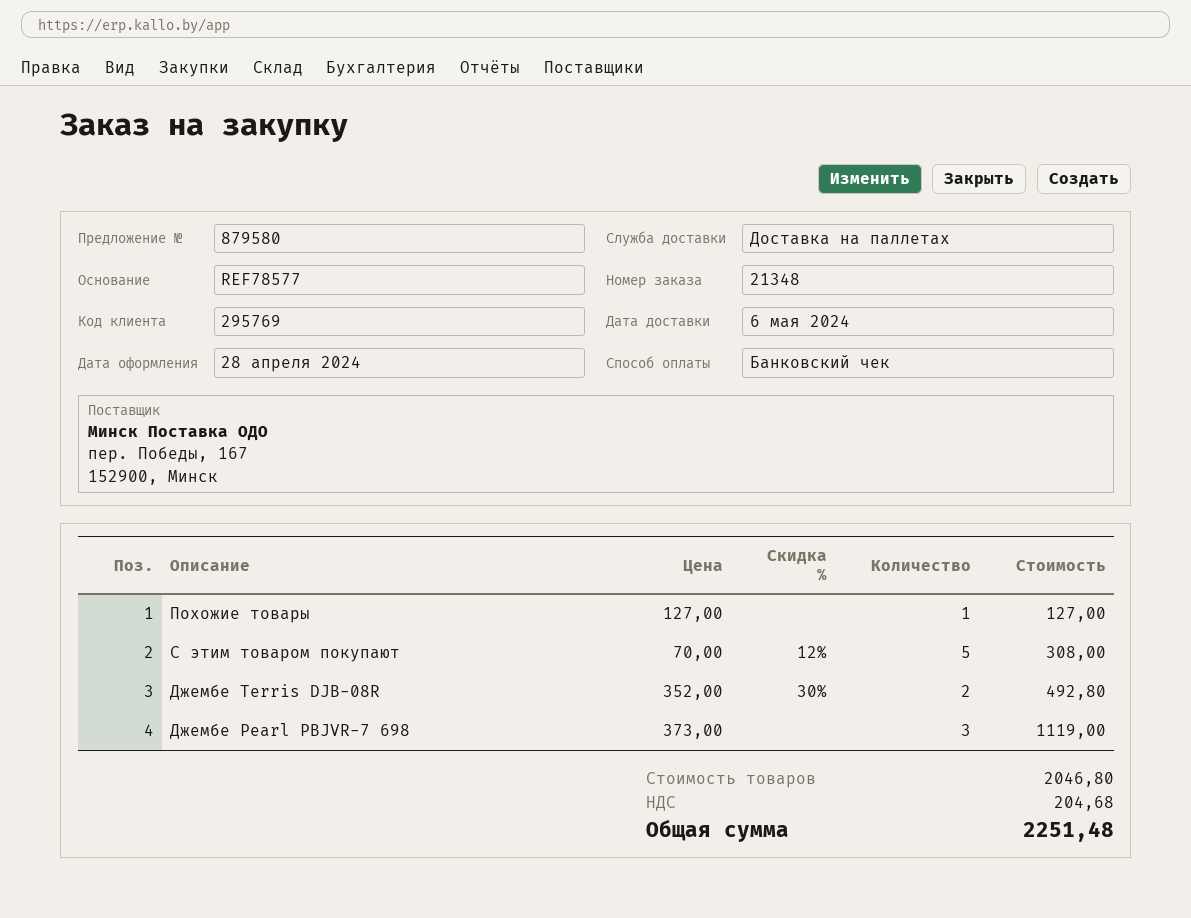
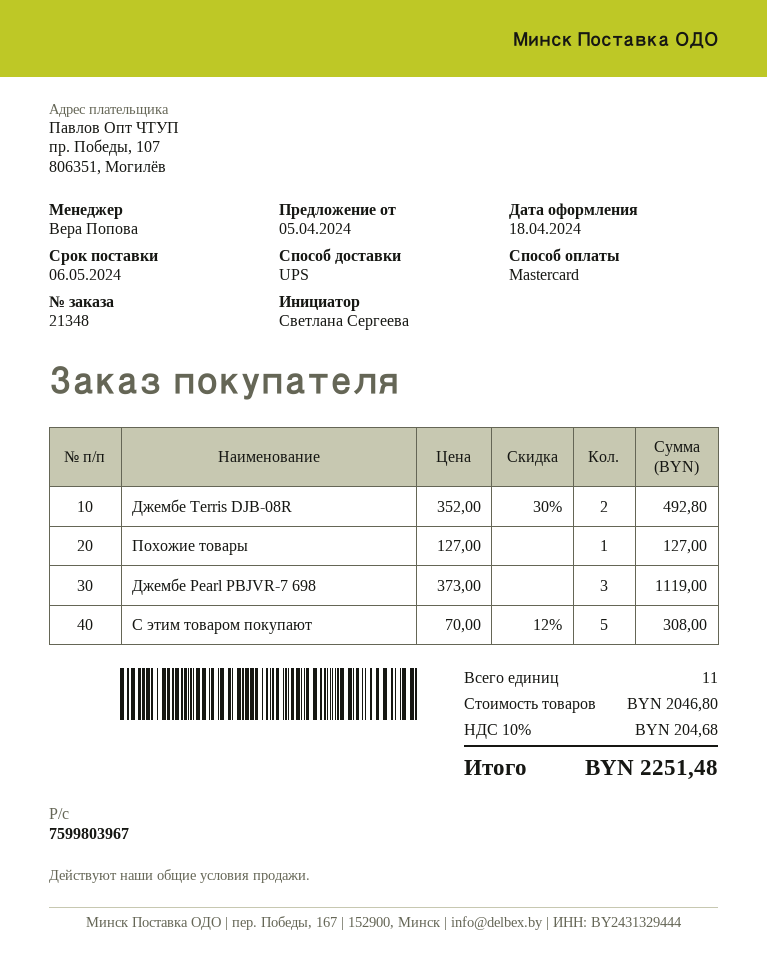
order date: 2024-04-28 -> 2024-04-18
payment method: cheque -> Mastercard
shipping method: pallet freight -> UPS

